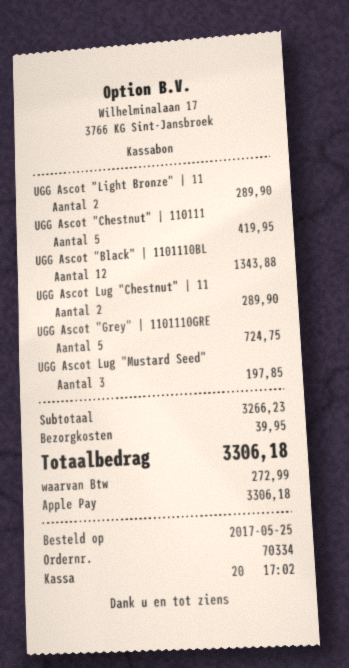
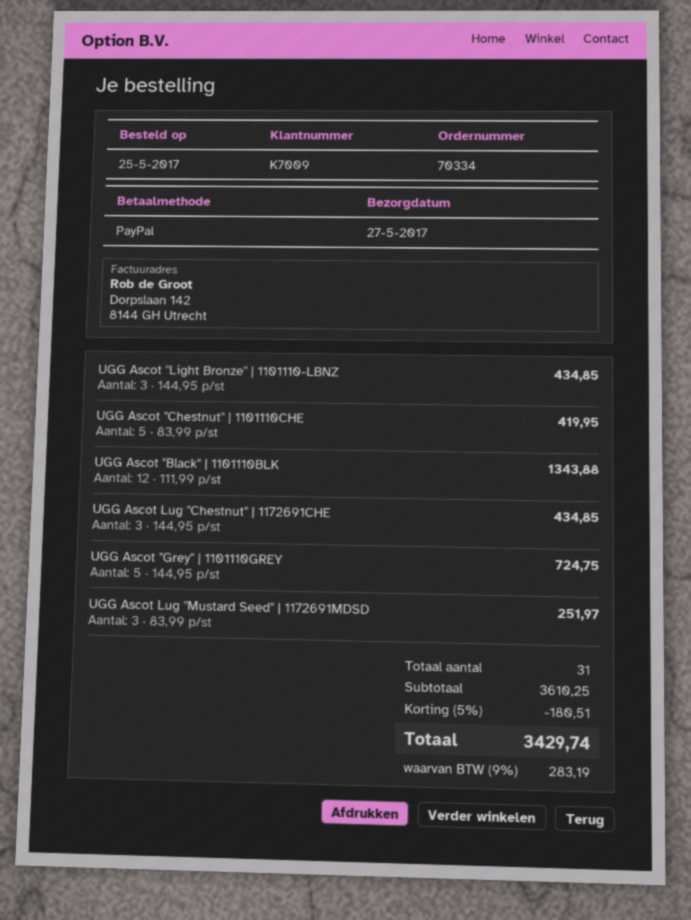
payment method: Apple Pay -> PayPal
UGG Ascot "Light Bronze" | 11: 2 for 289.90 -> 3 for 434.85
UGG Ascot Lug "Chestnut" | 11: 2 for 289.90 -> 3 for 434.85
UGG Ascot Lug "Mustard Seed": 3 for 197.85 -> 3 for 251.97
subtotal: 3266.23 -> 3610.25
discount: none -> 5% = 180.51
shipping: 39.95 -> none
tax: 272.99 -> 283.19
total: 3306.18 -> 3429.74

